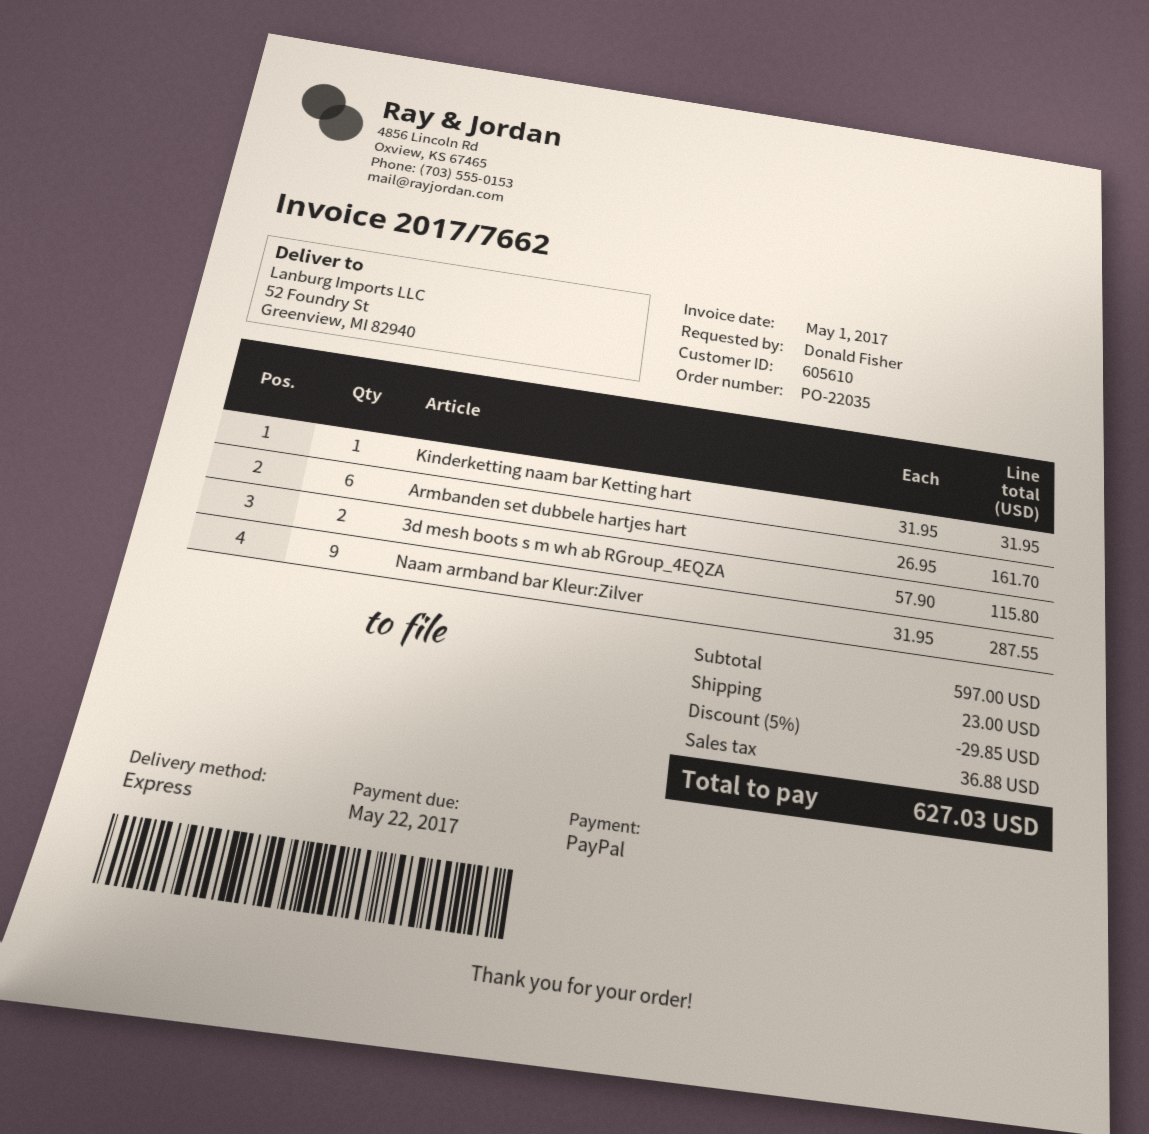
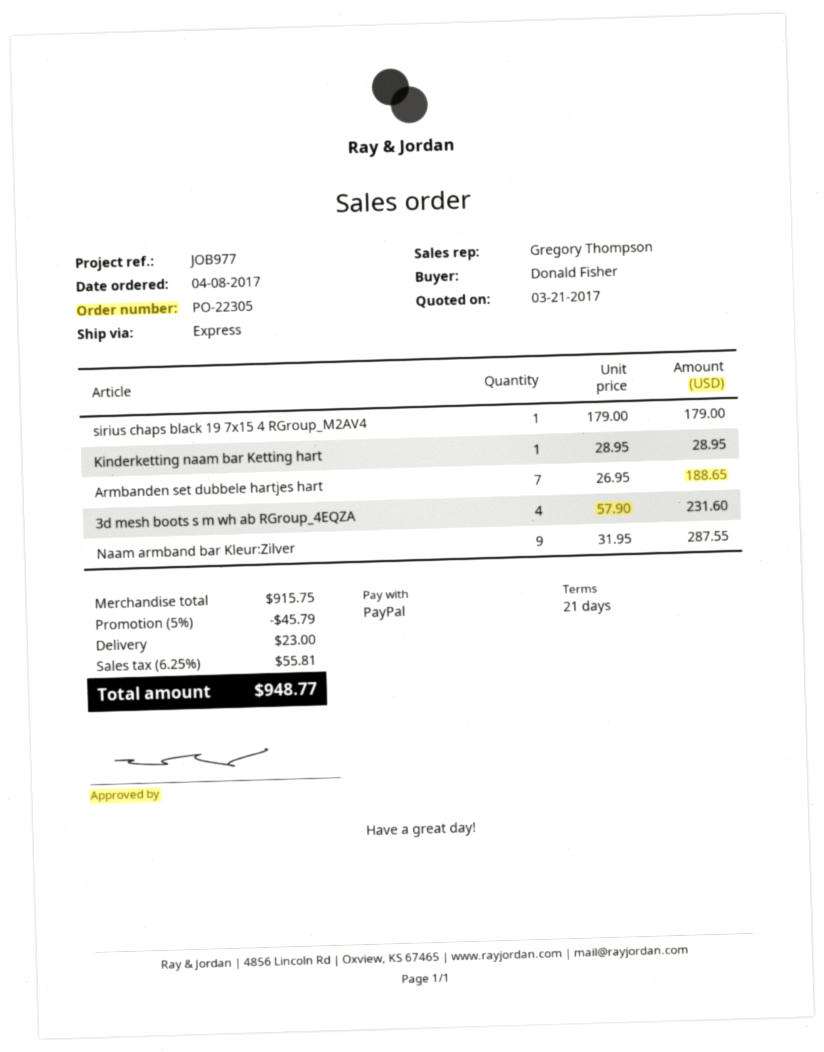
order number: PO-22035 -> PO-22305
Kinderketting naam bar Ketting hart: 1 x 31.95 = 31.95 -> 1 x 28.95 = 28.95
Armbanden set dubbele hartjes hart: 6 x 26.95 = 161.70 -> 7 x 26.95 = 188.65
3d mesh boots s m wh ab RGroup_4EQZA: 2 x 57.90 = 115.80 -> 4 x 57.90 = 231.60
sirius chaps black 19 7x15 4 RGroup_M2AV4: none -> 1 x 179.00 = 179.00
subtotal: 597.00 -> 915.75
discount: 5% = 29.85 -> 5% = 45.79
tax: 36.88 -> 55.81
total: 627.03 -> 948.77

